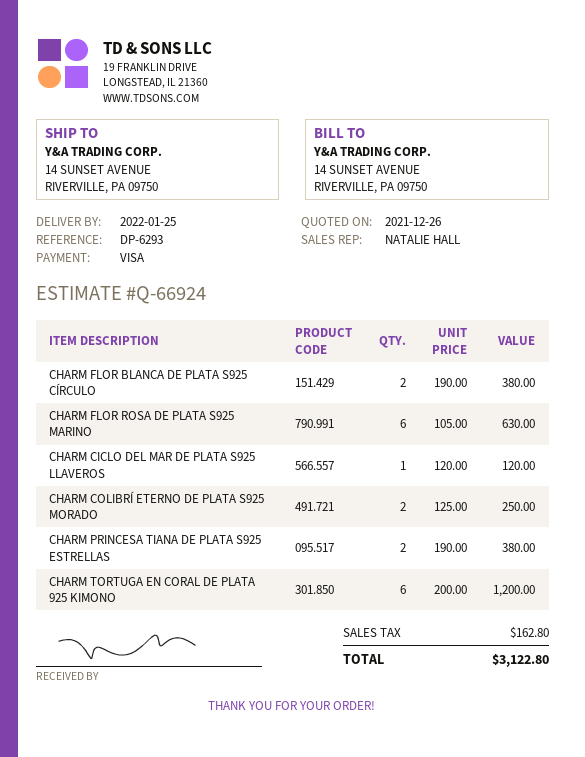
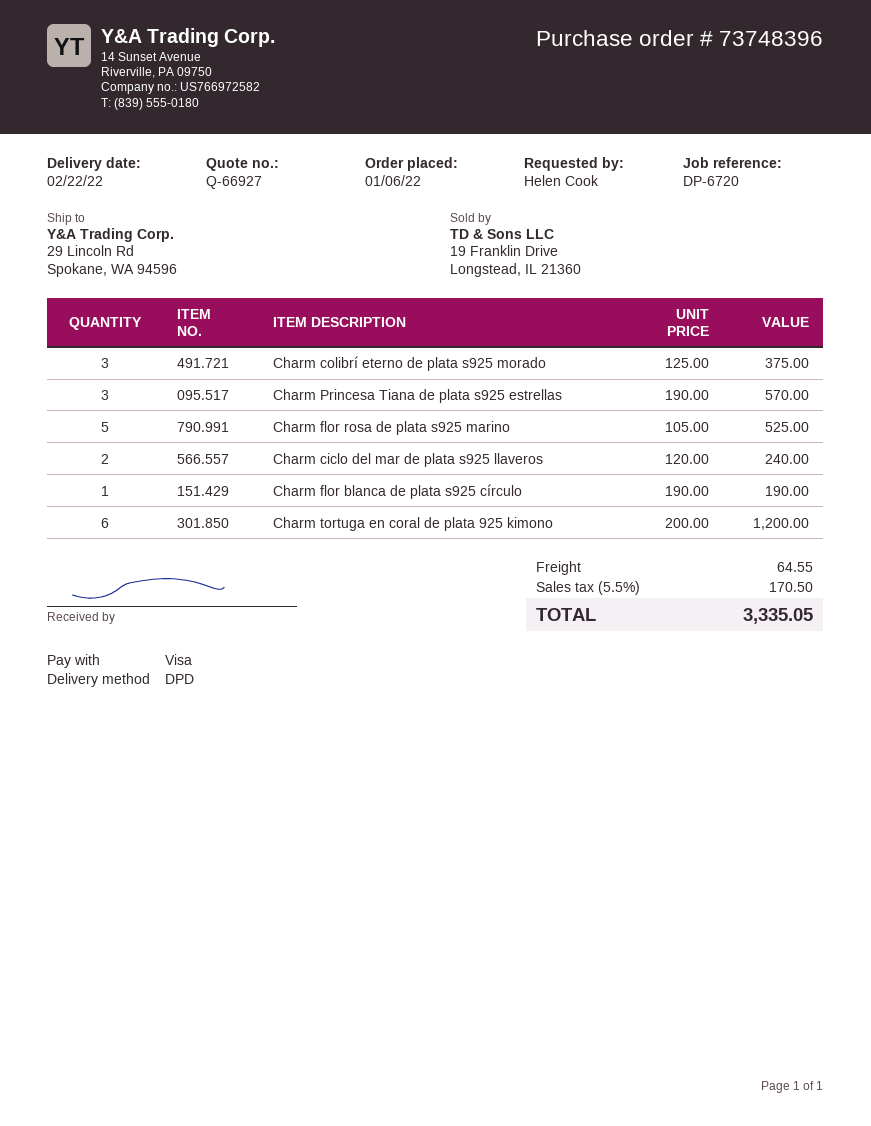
quote number: Q-66924 -> Q-66927
delivery date: 2022-01-25 -> 2022-02-22
reference: DP-6293 -> DP-6720
ship to: 14 SUNSET AVENUE, RIVERVILLE, PA 09750 -> 29 Lincoln Rd, Spokane, WA 94596
CHARM FLOR BLANCA DE PLATA S925 CÍRCULO: 2 x 190.00 = 380.00 -> 1 x 190.00 = 190.00
CHARM FLOR ROSA DE PLATA S925 MARINO: 6 x 105.00 = 630.00 -> 5 x 105.00 = 525.00
CHARM CICLO DEL MAR DE PLATA S925 LLAVEROS: 1 x 120.00 = 120.00 -> 2 x 120.00 = 240.00
CHARM COLIBRÍ ETERNO DE PLATA S925 MORADO: 2 x 125.00 = 250.00 -> 3 x 125.00 = 375.00
CHARM PRINCESA TIANA DE PLATA S925 ESTRELLAS: 2 x 190.00 = 380.00 -> 3 x 190.00 = 570.00
shipping: none -> 64.55
tax: 162.80 -> 170.50
total: 3122.80 -> 3335.05

